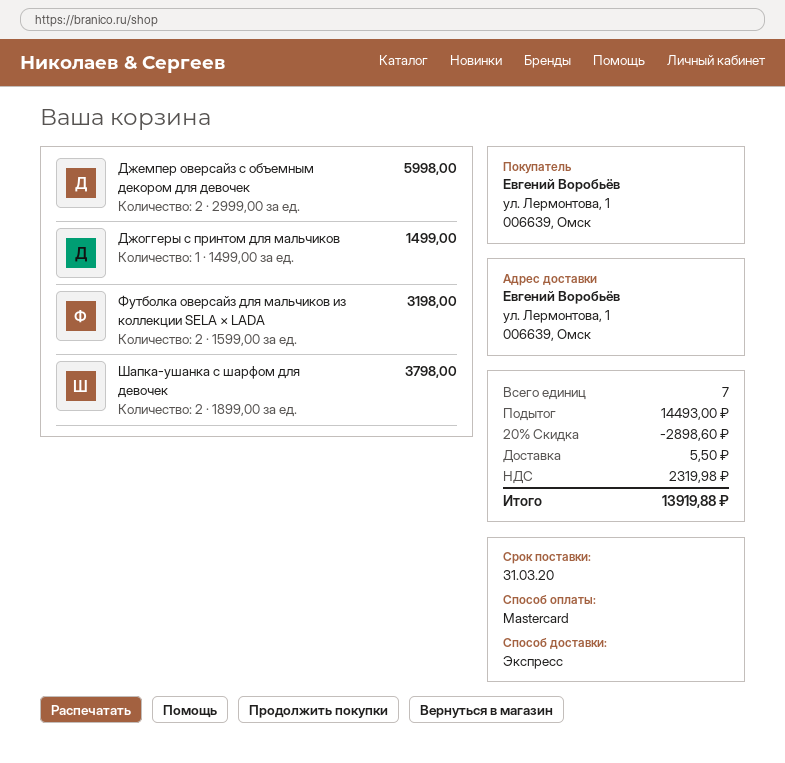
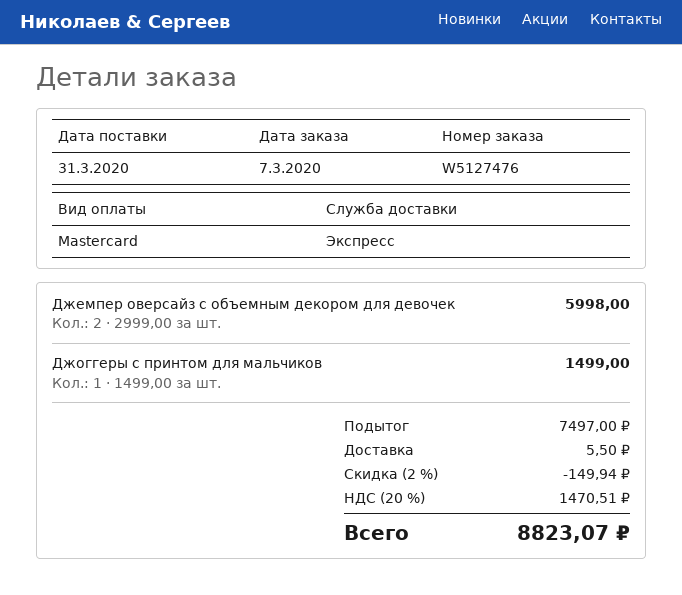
Футболка оверсайз для мальчиков из коллекции SELA × LADA: 2 x 1599.00 = 3198.00 -> none
Шапка-ушанка с шарфом для девочек: 2 x 1899.00 = 3798.00 -> none
subtotal: 14493.00 -> 7497.00
discount: 20% = 2898.60 -> 2% = 149.94
tax: 2319.98 -> 1470.51
total: 13919.88 -> 8823.07

